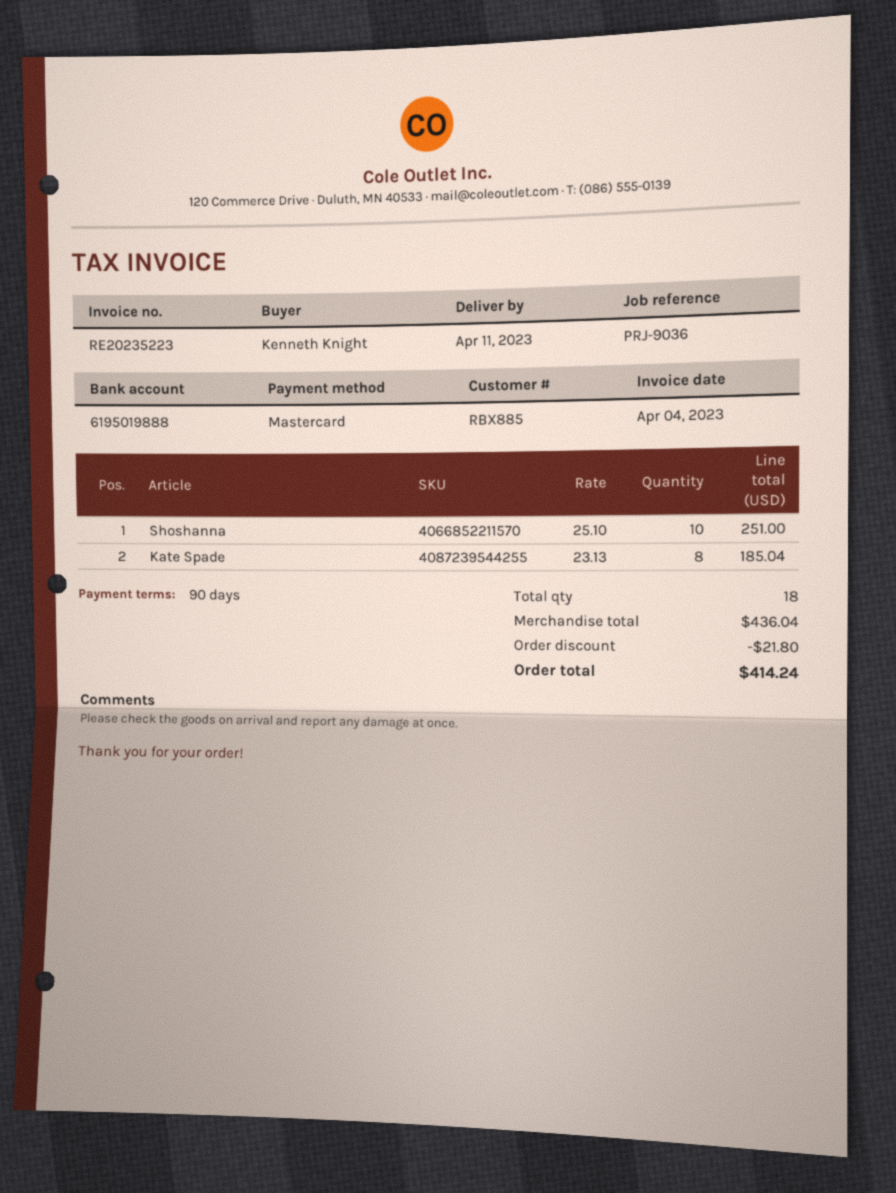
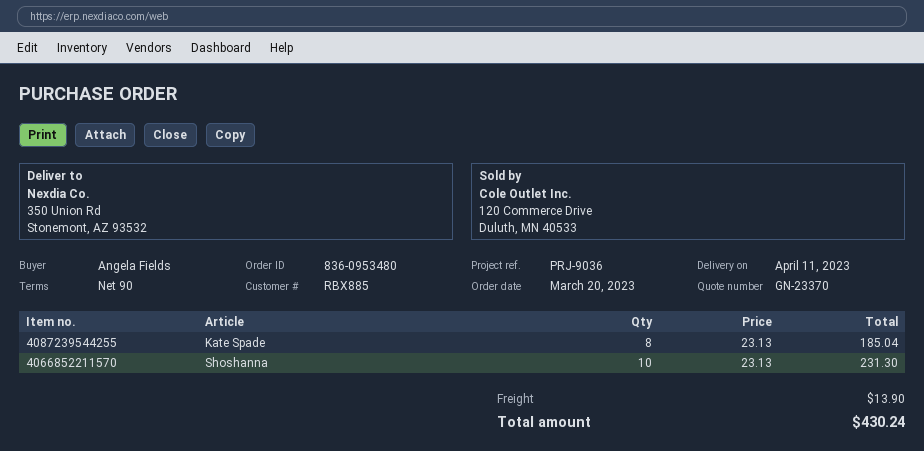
ordered by: Kenneth Knight -> Angela Fields
Shoshanna: 10 x 25.10 = 251.00 -> 10 x 23.13 = 231.30
discount: 21.80 -> none
shipping: none -> 13.90
total: 414.24 -> 430.24

